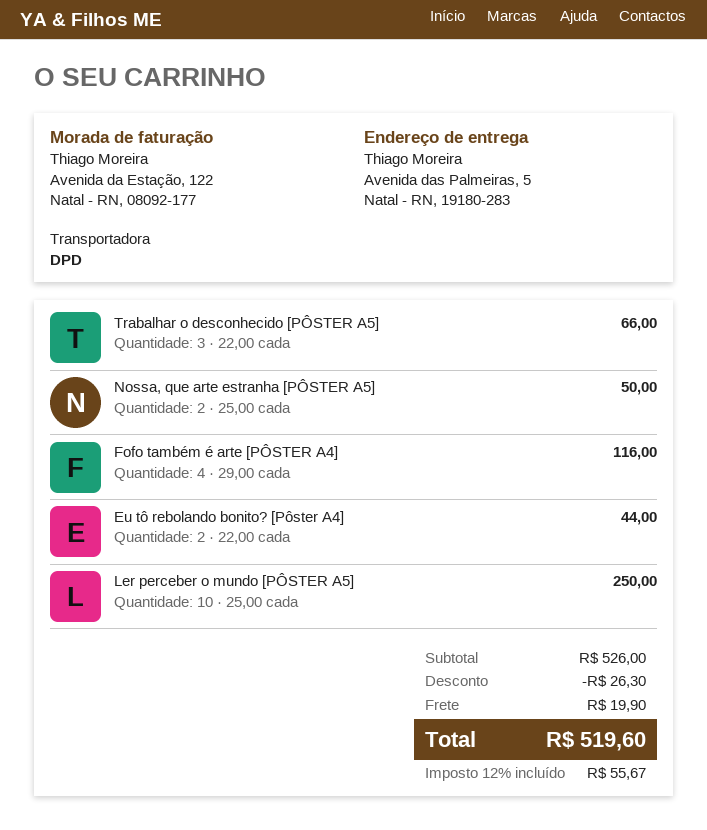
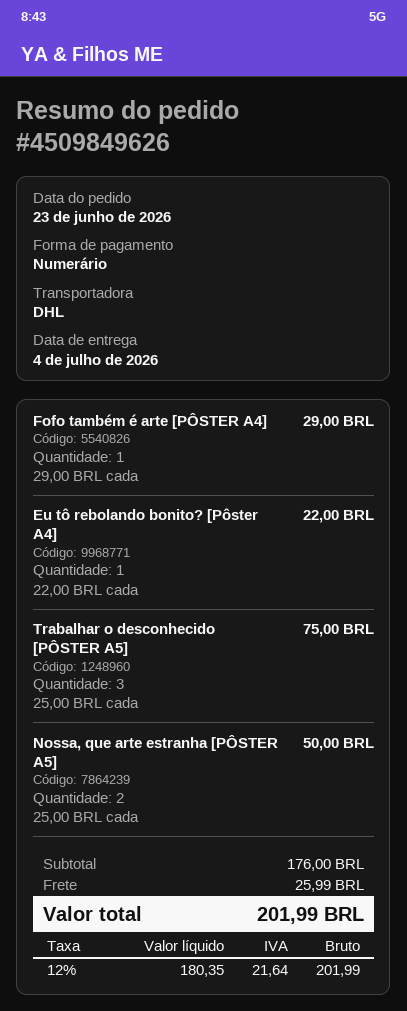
shipping method: DPD -> DHL
Trabalhar o desconhecido [PÔSTER A5]: 3 x 22.00 = 66.00 -> 3 x 25.00 = 75.00
Fofo também é arte [PÔSTER A4]: 4 x 29.00 = 116.00 -> 1 x 29.00 = 29.00
Eu tô rebolando bonito? [Pôster A4]: 2 x 22.00 = 44.00 -> 1 x 22.00 = 22.00
Ler perceber o mundo [PÔSTER A5]: 10 x 25.00 = 250.00 -> none
subtotal: 526.00 -> 176.00
discount: 26.30 -> none
shipping: 19.90 -> 25.99
tax: 12% = 55.67 -> 12% = 21.64
total: 519.60 -> 201.99

